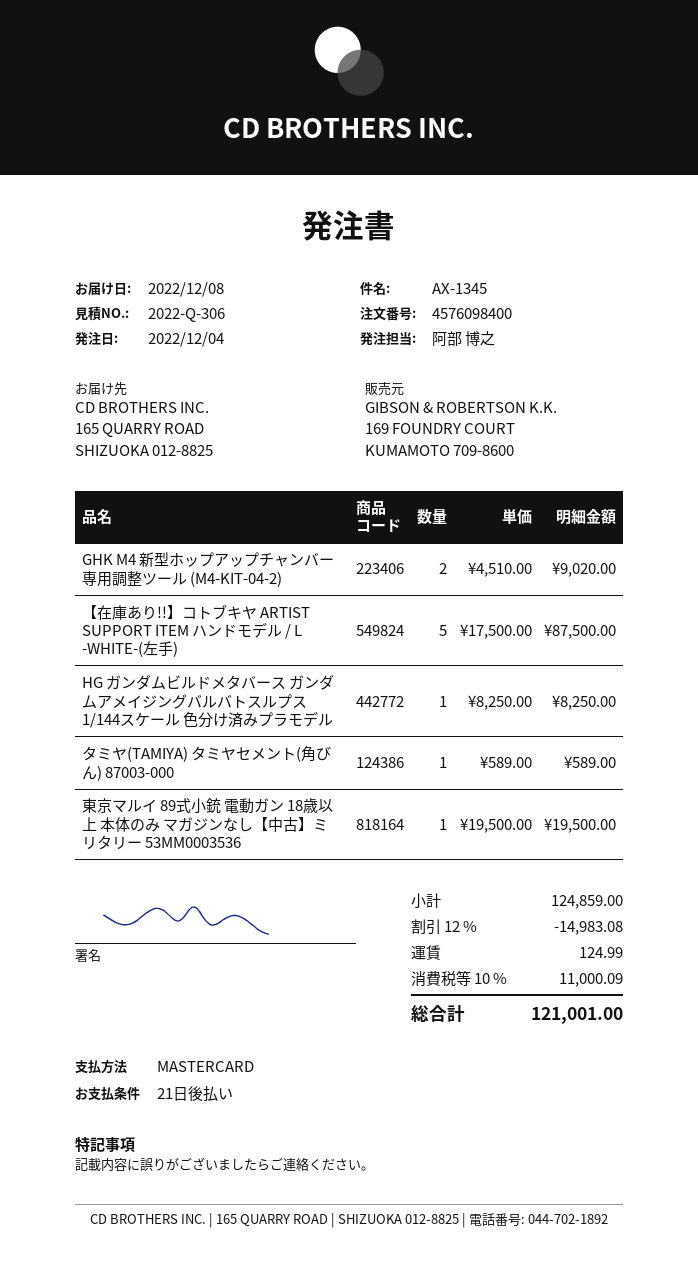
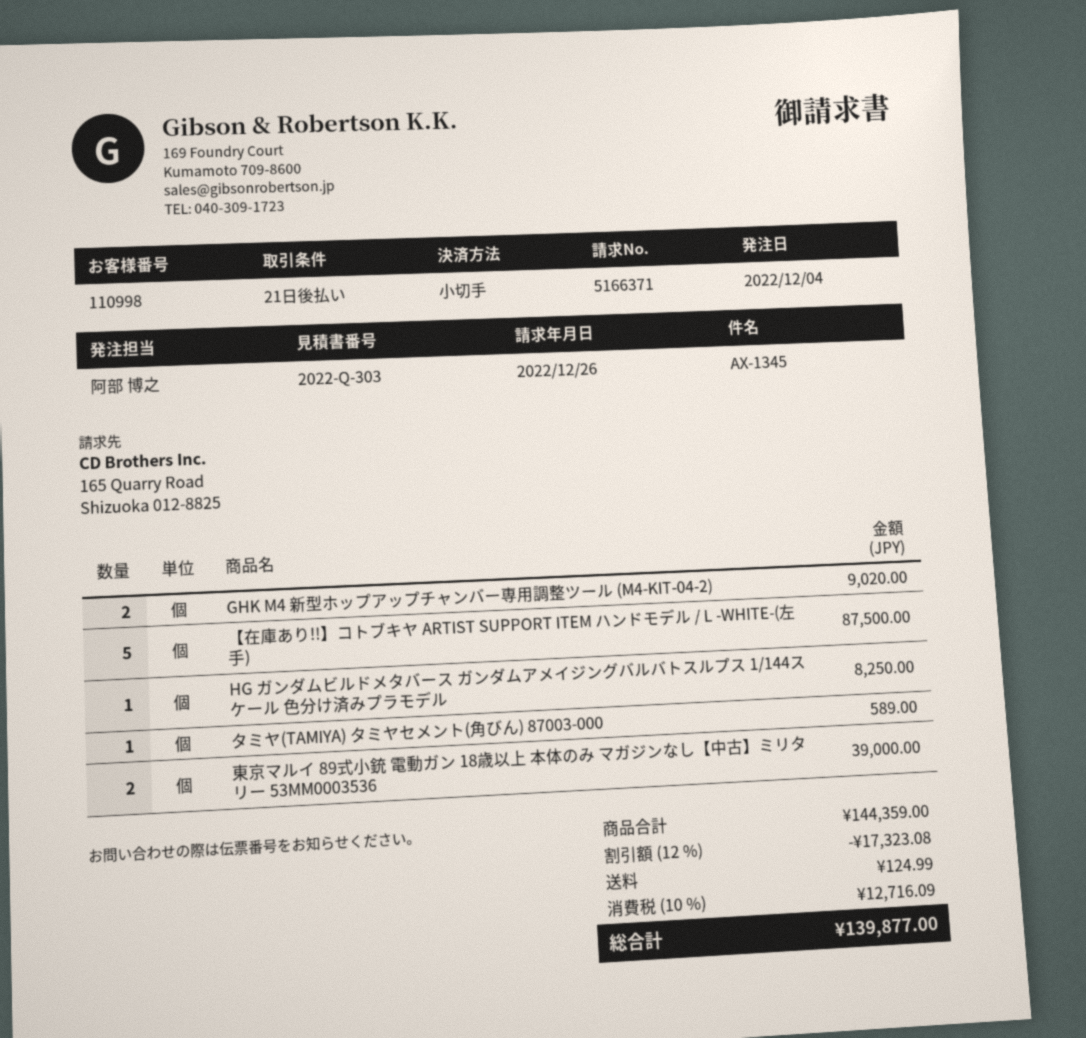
quote number: 2022-Q-306 -> 2022-Q-303
payment method: Mastercard -> cheque
東京マルイ 89式小銃 電動ガン 18歳以上 本体のみ マガジンなし【中古】ミリタリー 53MM0003536: 1 for 19500.00 -> 2 for 39000.00
subtotal: 124859.00 -> 144359.00
discount: 12% = 14983.08 -> 12% = 17323.08
tax: 10% = 11000.09 -> 10% = 12716.09
total: 121001.00 -> 139877.00

